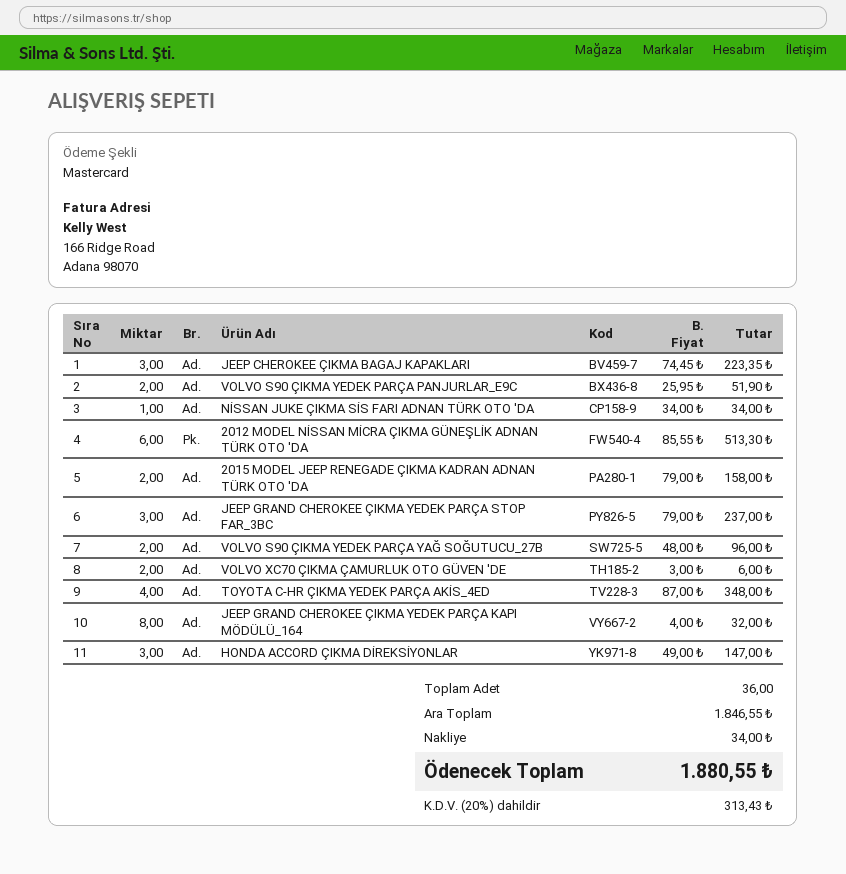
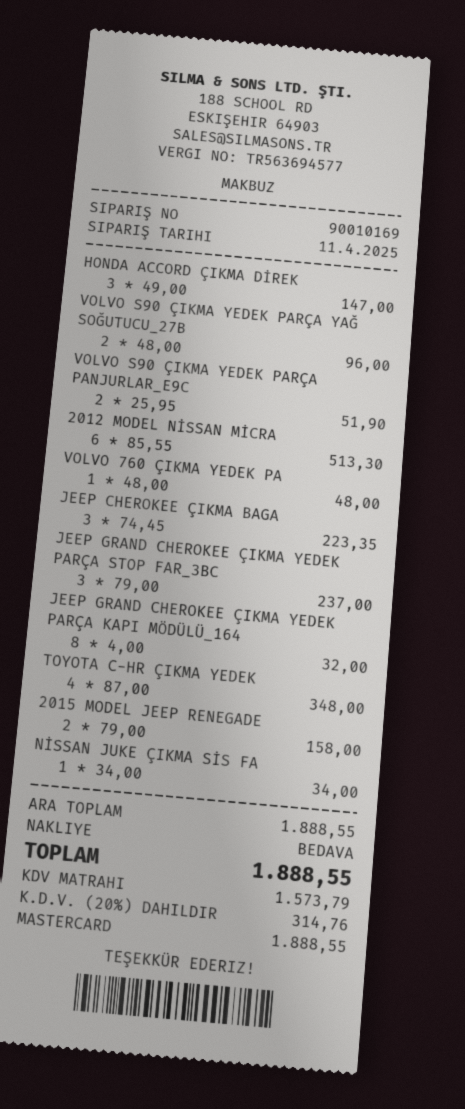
VOLVO XC70 ÇIKMA ÇAMURLUK OTO GÜVEN 'DE: 2 x 3.00 = 6.00 -> none
VOLVO 760 ÇIKMA YEDEK PA: none -> 1 x 48.00 = 48.00
subtotal: 1846.55 -> 1888.55
shipping: 34.00 -> 0.00
tax: 20% = 313.43 -> 20% = 314.76
total: 1880.55 -> 1888.55

